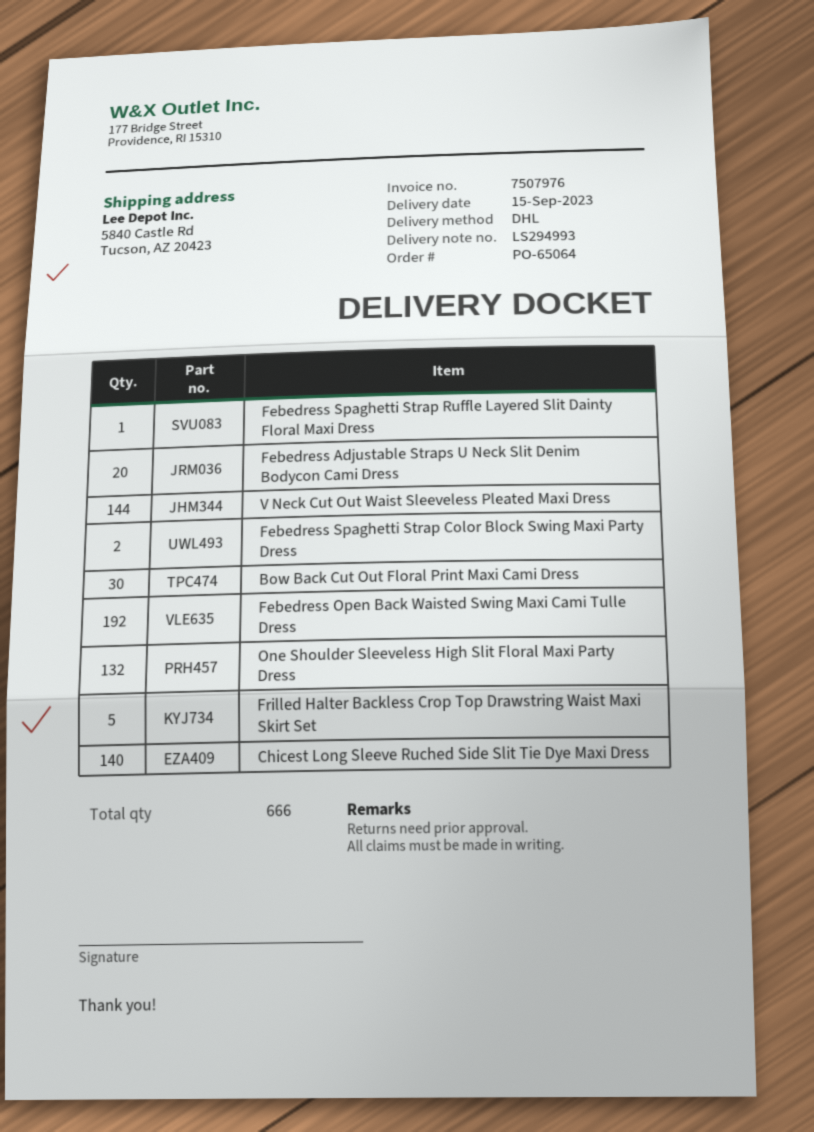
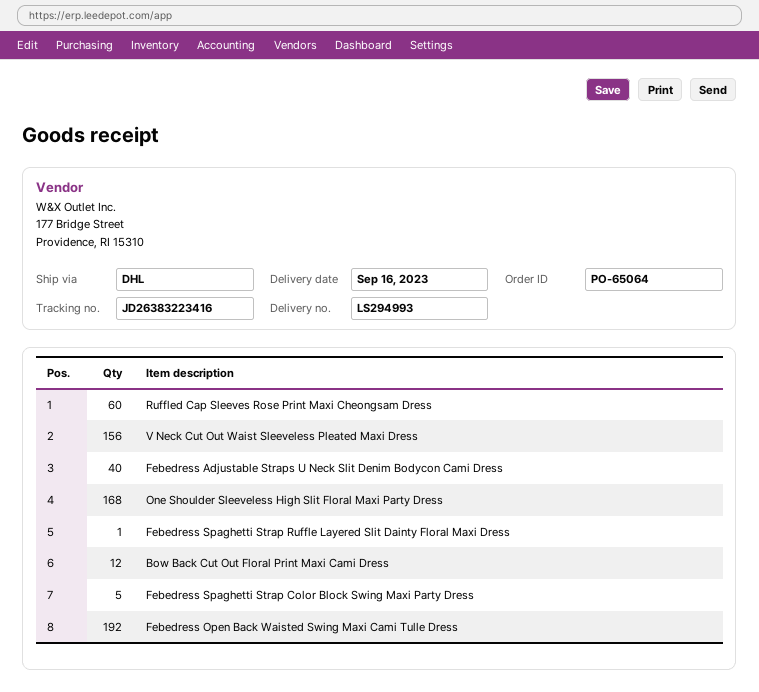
delivery date: 2023-09-15 -> 2023-09-16
Febedress Adjustable Straps U Neck Slit Denim Bodycon Cami Dress: 20 -> 40
V Neck Cut Out Waist Sleeveless Pleated Maxi Dress: 144 -> 156
Febedress Spaghetti Strap Color Block Swing Maxi Party Dress: 2 -> 5
Bow Back Cut Out Floral Print Maxi Cami Dress: 30 -> 12
One Shoulder Sleeveless High Slit Floral Maxi Party Dress: 132 -> 168
Frilled Halter Backless Crop Top Drawstring Waist Maxi Skirt Set: 5 -> none
Chicest Long Sleeve Ruched Side Slit Tie Dye Maxi Dress: 140 -> none
Ruffled Cap Sleeves Rose Print Maxi Cheongsam Dress: none -> 60

